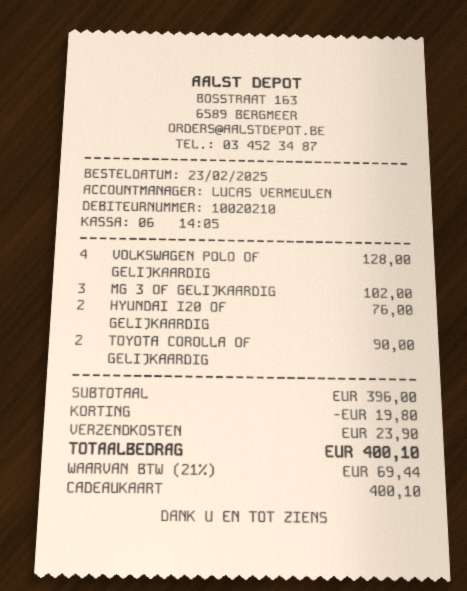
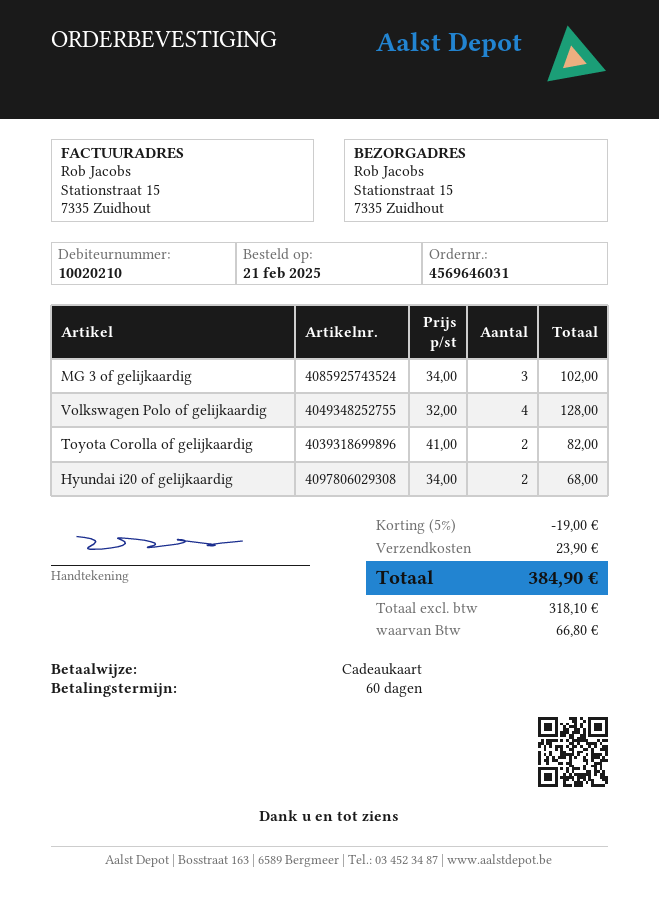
order date: 2025-02-23 -> 2025-02-21
HYUNDAI I20 OF GELIJKAARDIG: 2 for 76.00 -> 2 for 68.00
TOYOTA COROLLA OF GELIJKAARDIG: 2 for 90.00 -> 2 for 82.00
discount: 19.80 -> 19.00
tax: 69.44 -> 66.80
total: 400.10 -> 384.90

